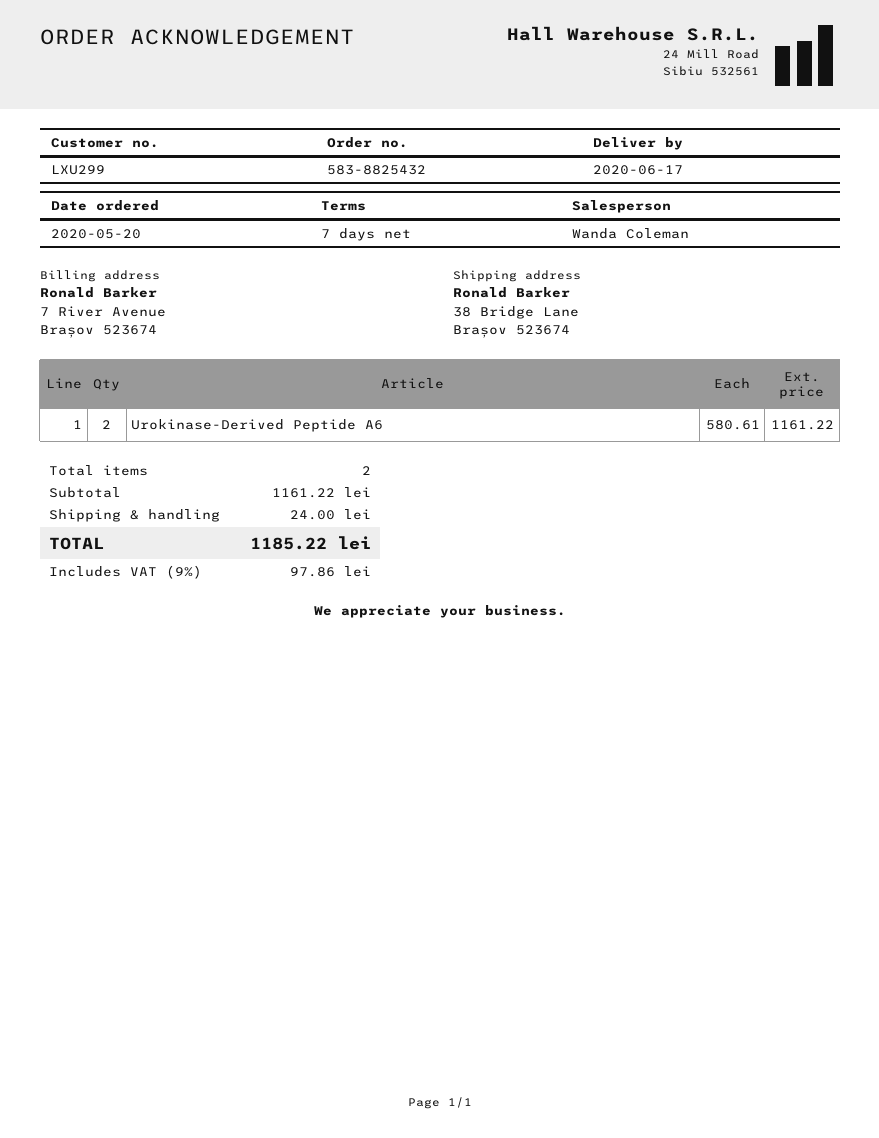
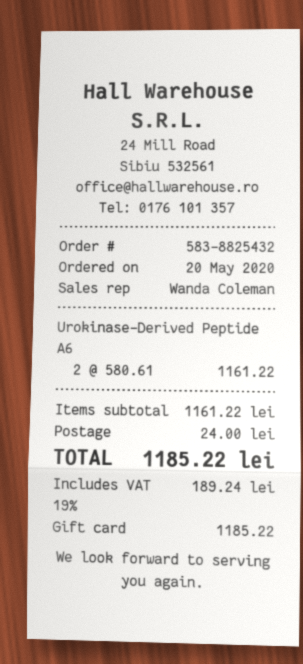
tax: 9% = 97.86 -> 19% = 189.24

